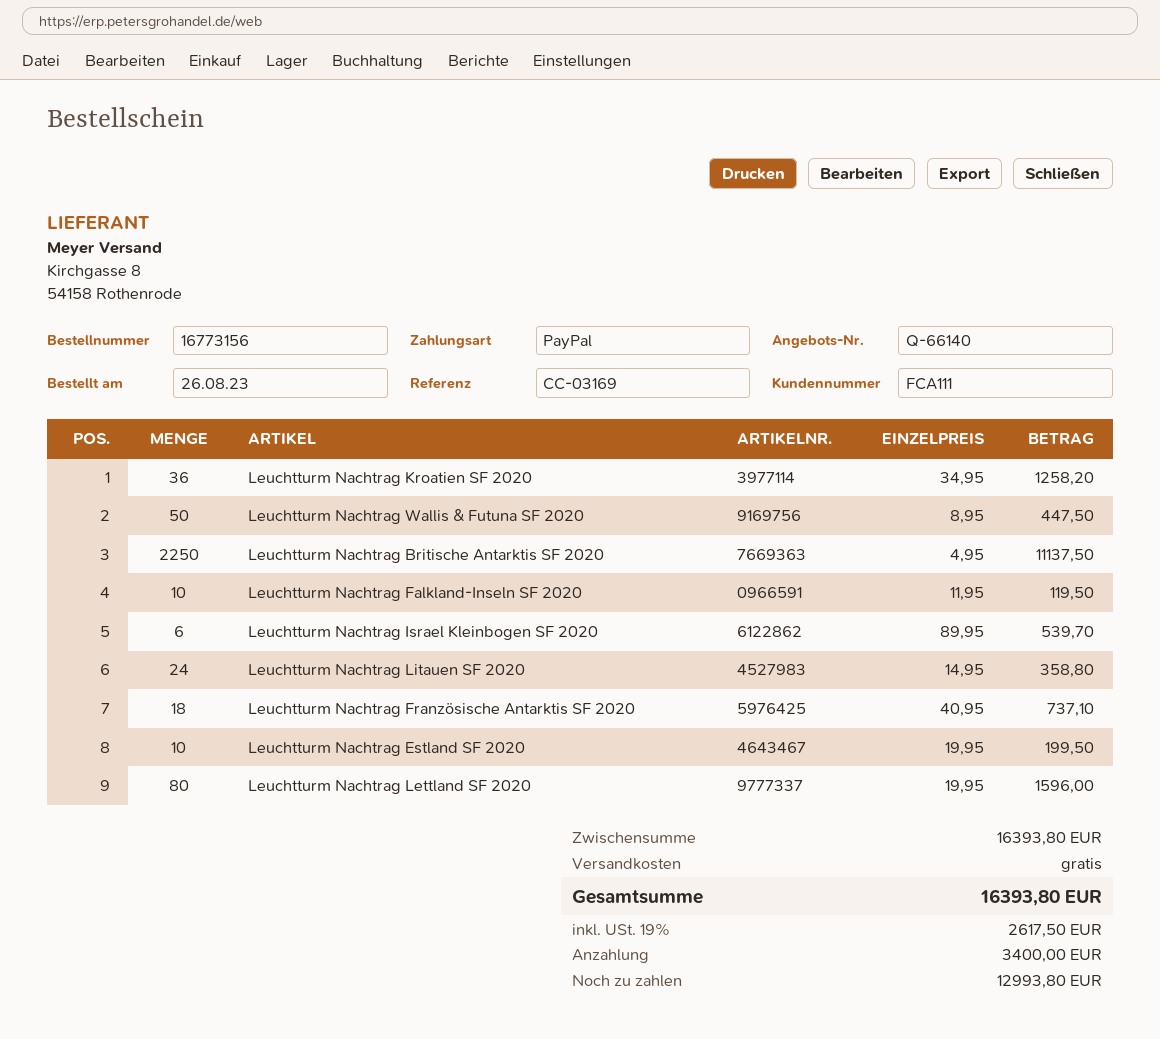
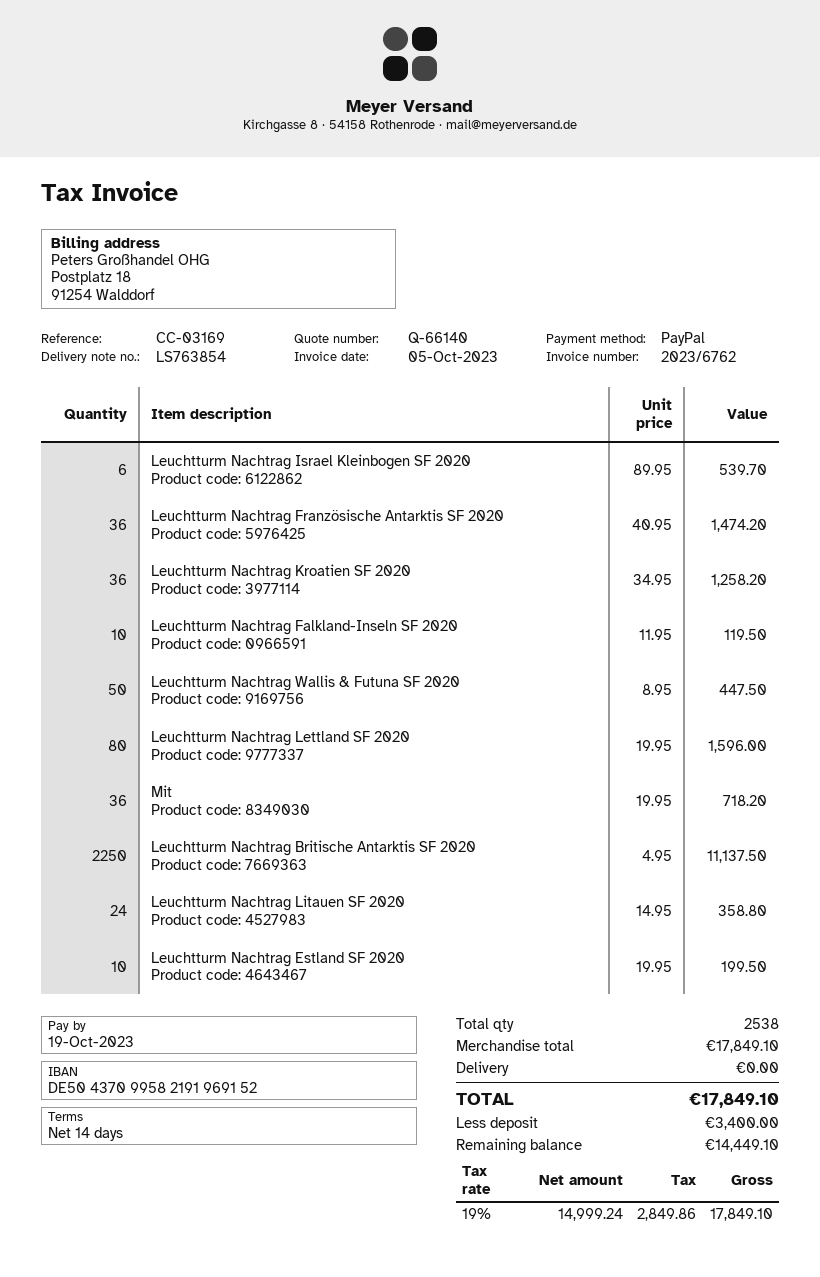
Leuchtturm Nachtrag Französische Antarktis SF 2020: 18 x 40.95 = 737.10 -> 36 x 40.95 = 1474.20
Mit: none -> 36 x 19.95 = 718.20
subtotal: 16393.80 -> 17849.10
tax: 19% = 2617.50 -> 19% = 2849.86
total: 16393.80 -> 17849.10
balance: 12993.80 -> 14449.10

